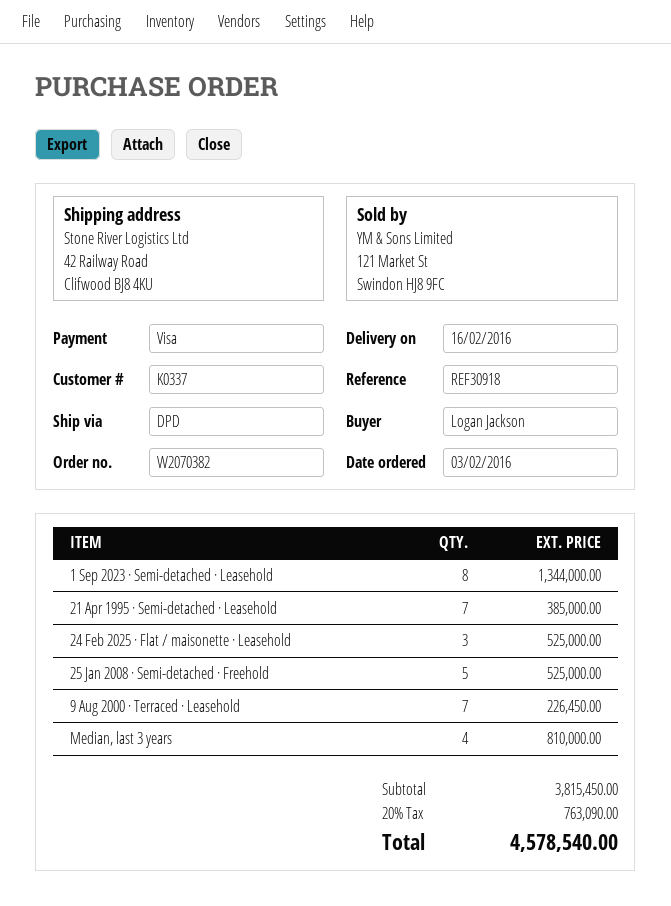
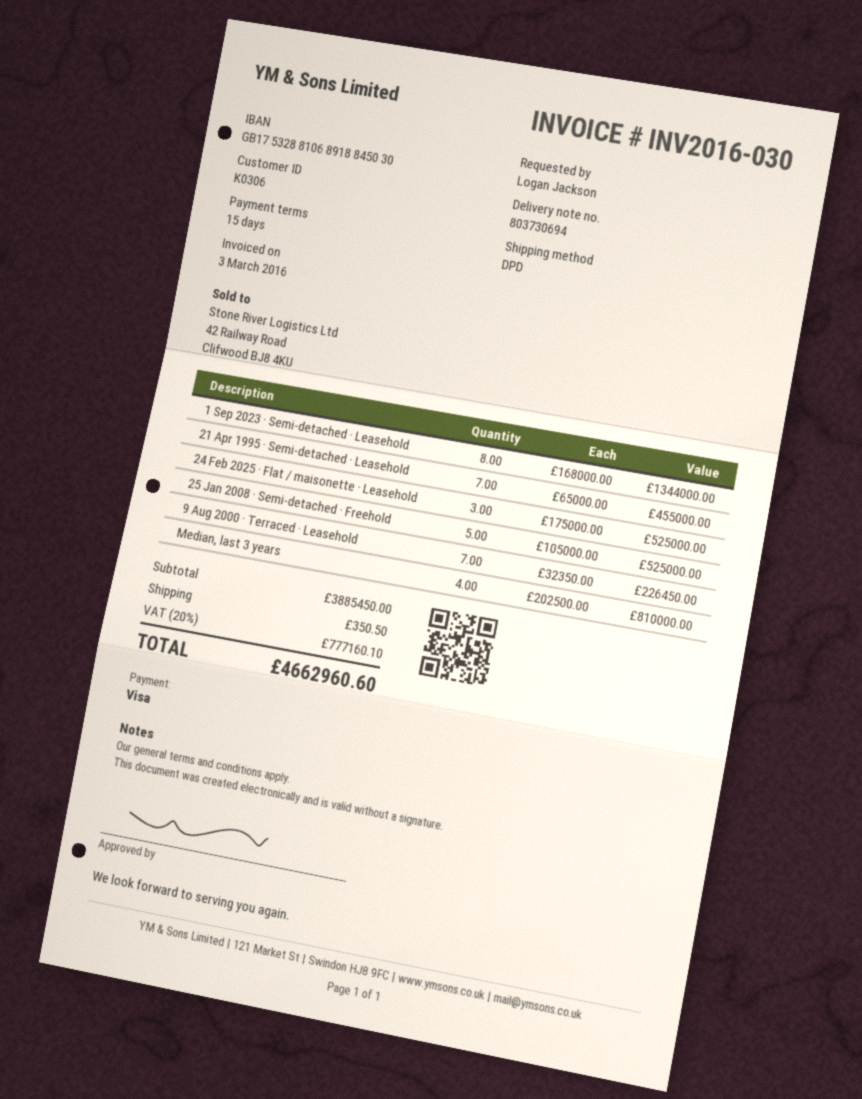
customer number: K0337 -> K0306
21 Apr 1995 · Semi-detached · Leasehold: 7 for 385000.00 -> 7 for 455000.00
subtotal: 3815450.00 -> 3885450.00
shipping: none -> 350.50
tax: 20% = 763090.00 -> 20% = 777160.10
total: 4578540.00 -> 4662960.60

